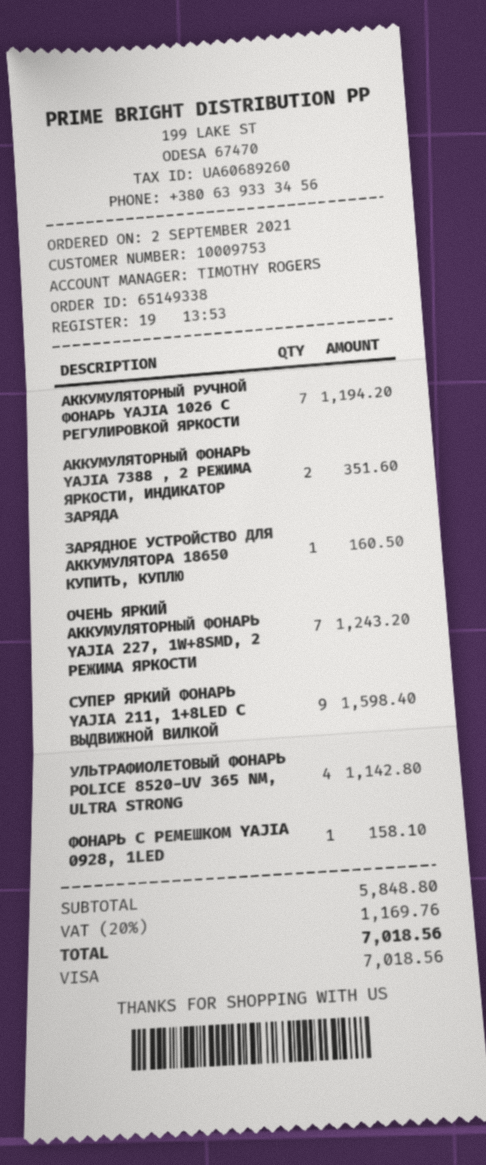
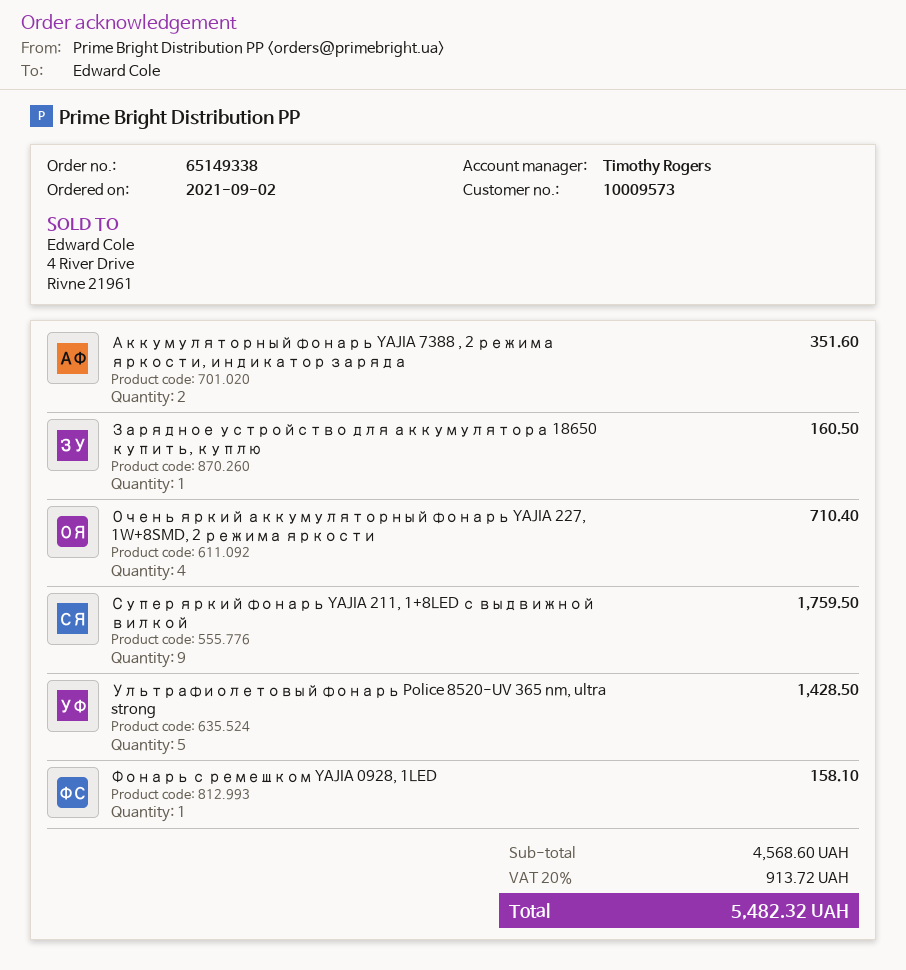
customer number: 10009753 -> 10009573
АККУМУЛЯТОРНЫЙ РУЧНОЙ ФОНАРЬ YAJIA 1026 С РЕГУЛИРОВКОЙ ЯРКОСТИ: 7 for 1194.20 -> none
ОЧЕНЬ ЯРКИЙ АККУМУЛЯТОРНЫЙ ФОНАРЬ YAJIA 227, 1W+8SMD, 2 РЕЖИМА ЯРКОСТИ: 7 for 1243.20 -> 4 for 710.40
СУПЕР ЯРКИЙ ФОНАРЬ YAJIA 211, 1+8LED С ВЫДВИЖНОЙ ВИЛКОЙ: 9 for 1598.40 -> 9 for 1759.50
УЛЬТРАФИОЛЕТОВЫЙ ФОНАРЬ POLICE 8520-UV 365 NM, ULTRA STRONG: 4 for 1142.80 -> 5 for 1428.50
subtotal: 5848.80 -> 4568.60
tax: 20% = 1169.76 -> 20% = 913.72
total: 7018.56 -> 5482.32

